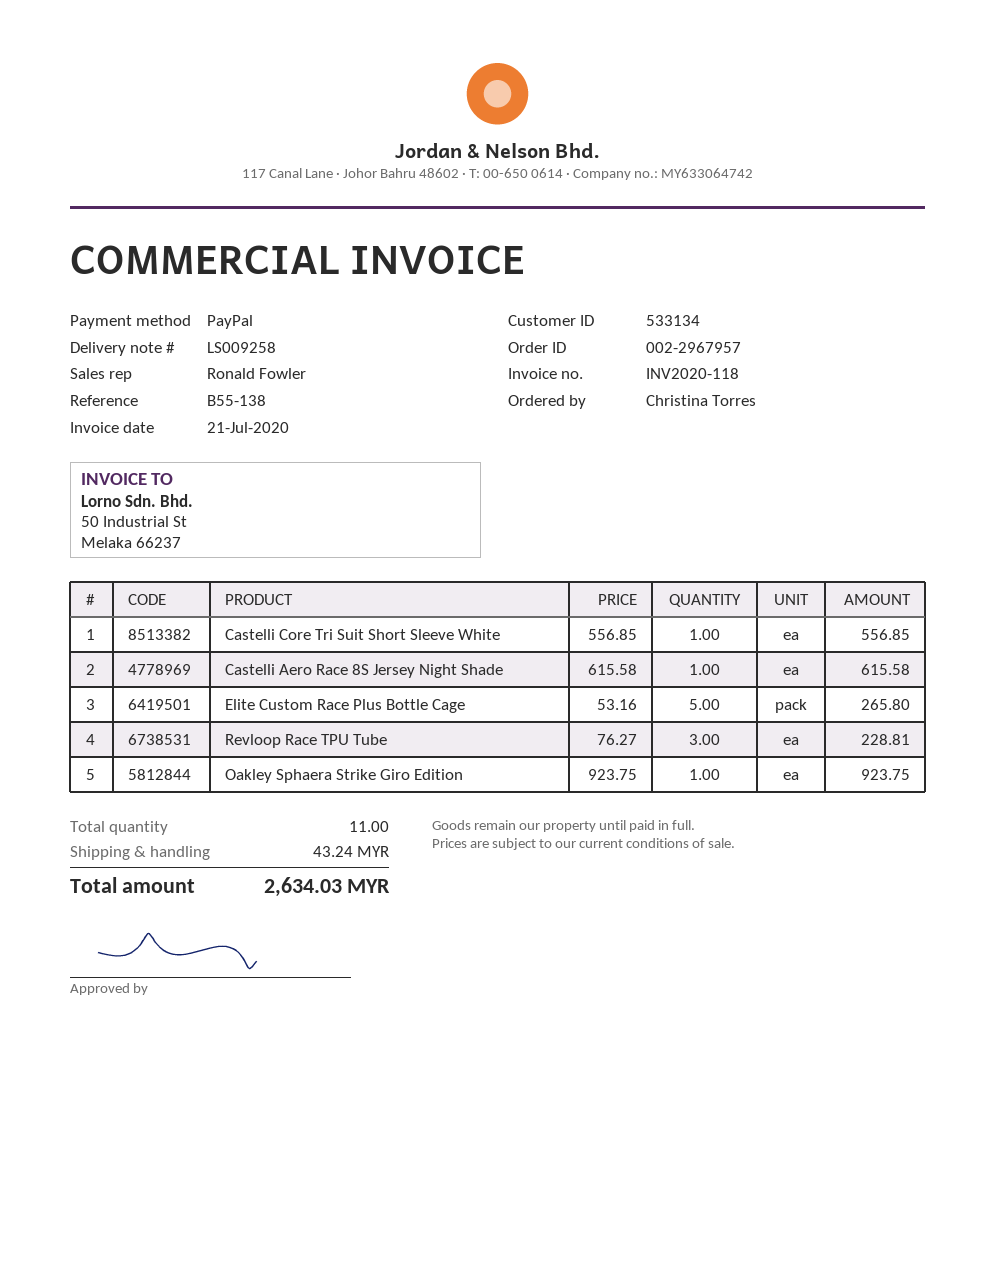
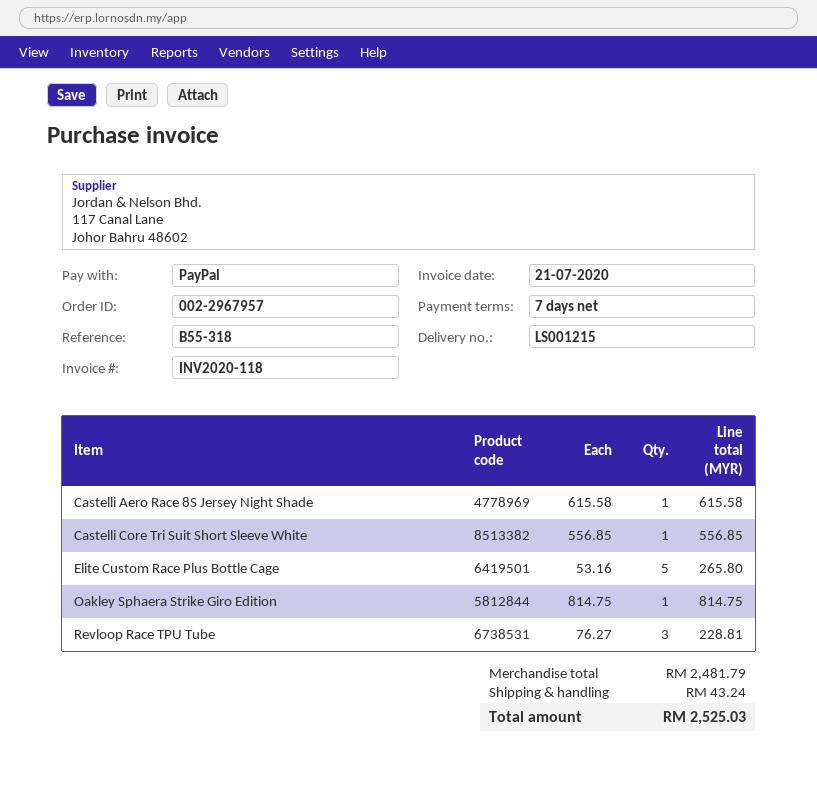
delivery note number: LS009258 -> LS001215
reference: B55-138 -> B55-318
Oakley Sphaera Strike Giro Edition: 1 x 923.75 = 923.75 -> 1 x 814.75 = 814.75
total: 2634.03 -> 2525.03

